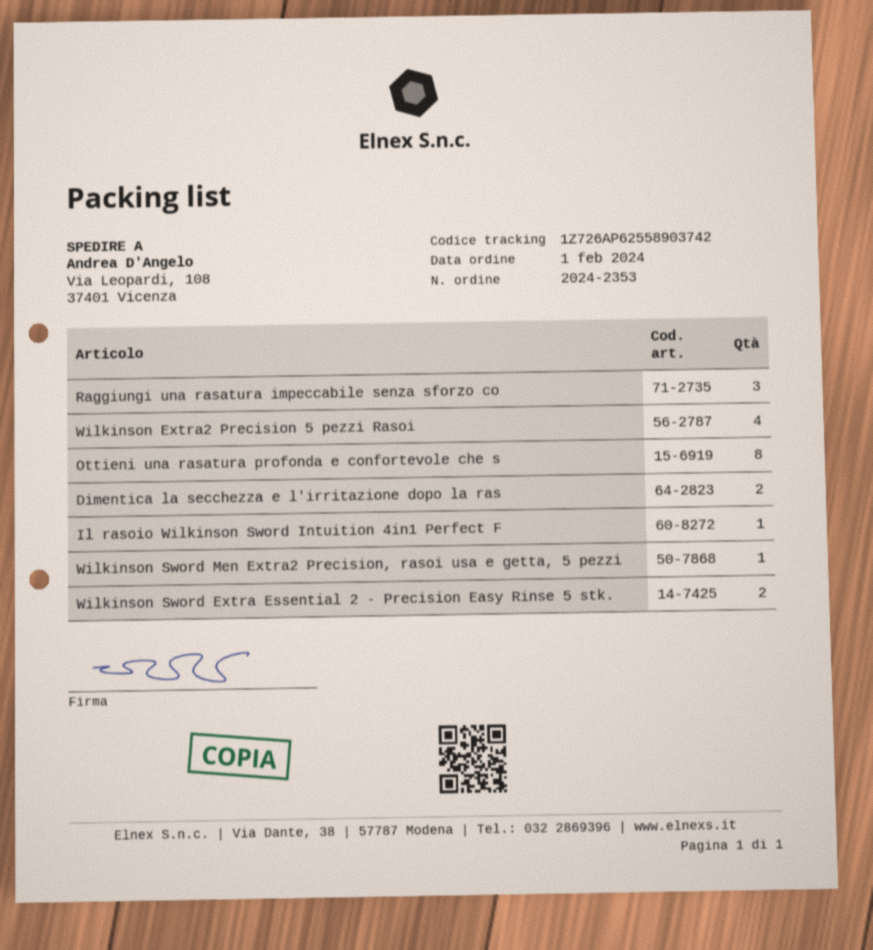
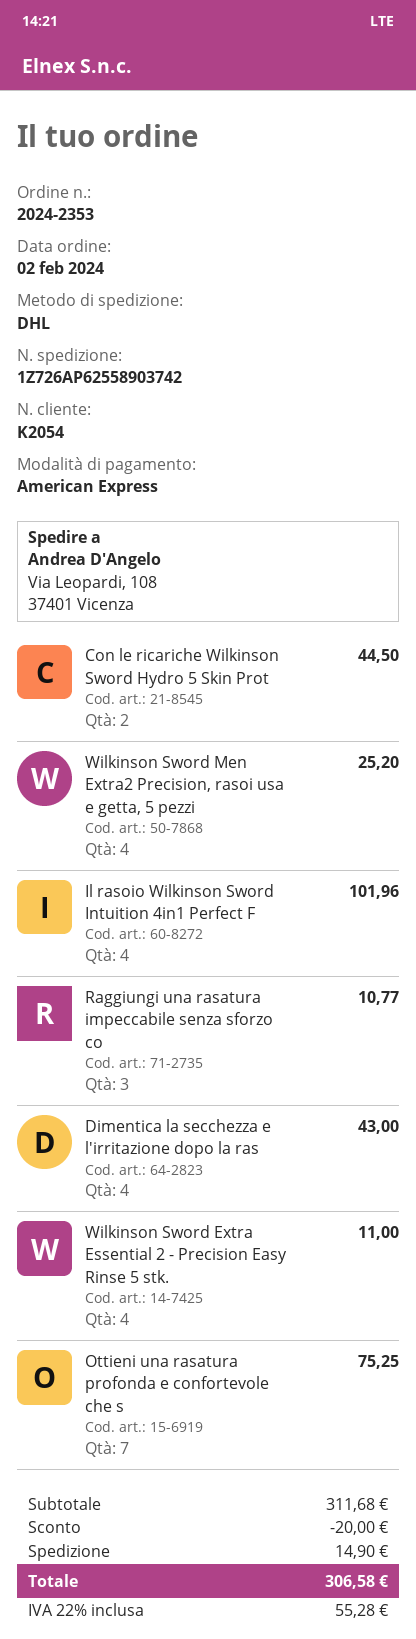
order date: 2024-02-01 -> 2024-02-02
Wilkinson Extra2 Precision 5 pezzi Rasoi: 4 -> none
Ottieni una rasatura profonda e confortevole che s: 8 -> 7
Dimentica la secchezza e l'irritazione dopo la ras: 2 -> 4
Il rasoio Wilkinson Sword Intuition 4in1 Perfect F: 1 -> 4
Wilkinson Sword Men Extra2 Precision, rasoi usa e getta, 5 pezzi: 1 -> 4
Wilkinson Sword Extra Essential 2 - Precision Easy Rinse 5 stk.: 2 -> 4
Con le ricariche Wilkinson Sword Hydro 5 Skin Prot: none -> 2

